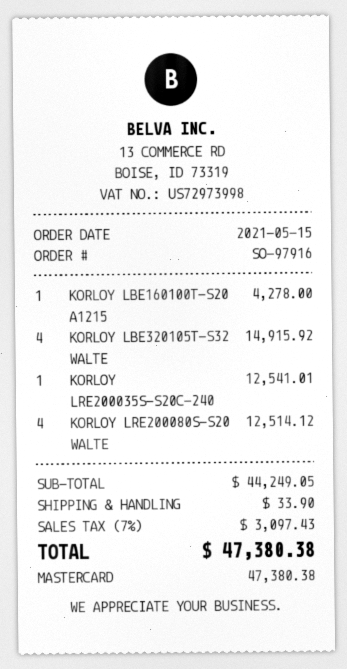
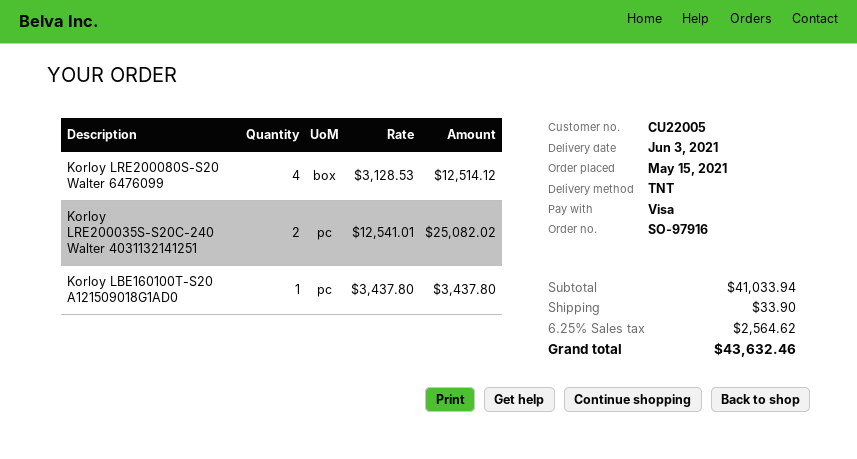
payment method: Mastercard -> Visa
KORLOY LBE160100T-S20 A1215: 1 for 4278.00 -> 1 for 3437.80
KORLOY LBE320105T-S32 WALTE: 4 for 14915.92 -> none
KORLOY LRE200035S-S20C-240: 1 for 12541.01 -> 2 for 25082.02
subtotal: 44249.05 -> 41033.94
tax: 7% = 3097.43 -> 6.25% = 2564.62
total: 47380.38 -> 43632.46

